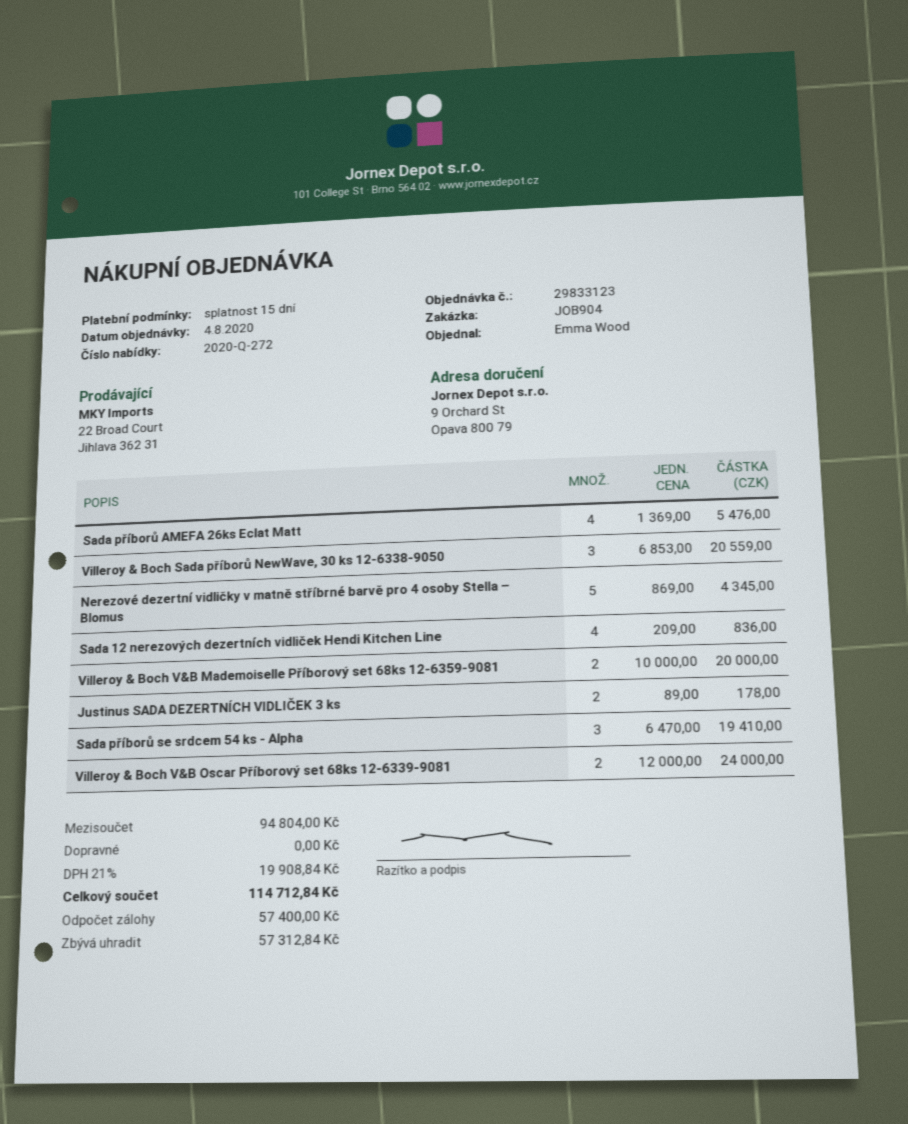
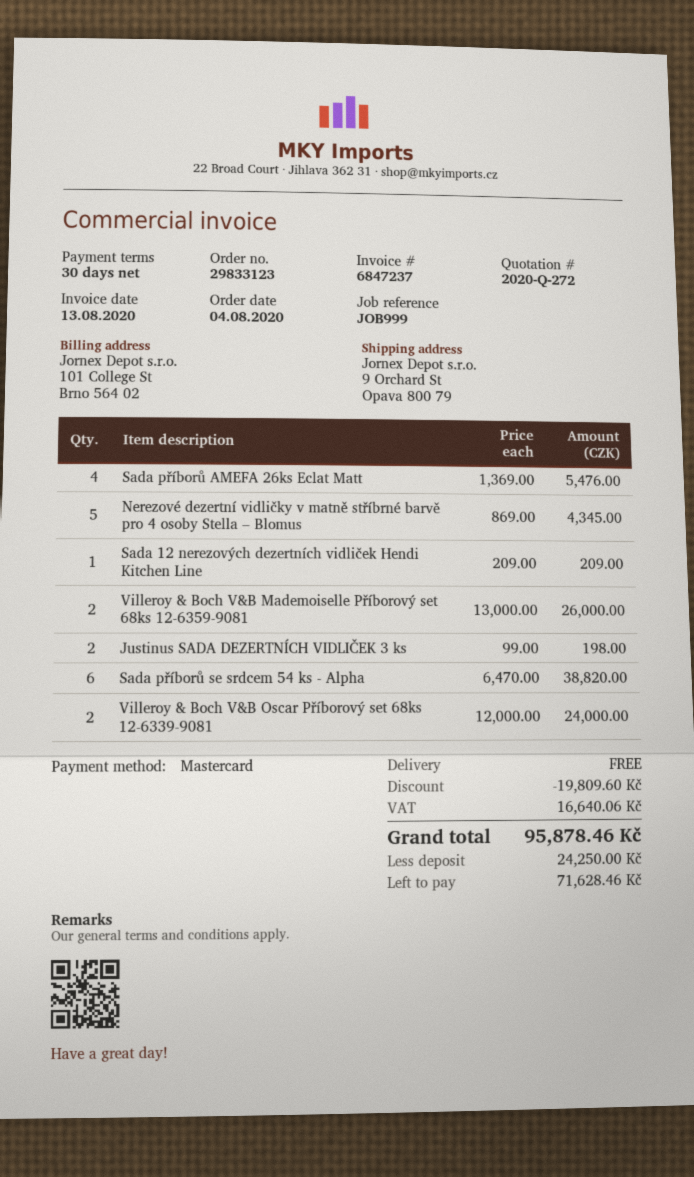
payment terms: 15 days -> 30 days
reference: JOB904 -> JOB999
Villeroy & Boch Sada příborů NewWave, 30 ks 12-6338-9050: 3 x 6853.00 = 20559.00 -> none
Sada 12 nerezových dezertních vidliček Hendi Kitchen Line: 4 x 209.00 = 836.00 -> 1 x 209.00 = 209.00
Villeroy & Boch V&B Mademoiselle Příborový set 68ks 12-6359-9081: 2 x 10000.00 = 20000.00 -> 2 x 13000.00 = 26000.00
Justinus SADA DEZERTNÍCH VIDLIČEK 3 ks: 2 x 89.00 = 178.00 -> 2 x 99.00 = 198.00
Sada příborů se srdcem 54 ks - Alpha: 3 x 6470.00 = 19410.00 -> 6 x 6470.00 = 38820.00
discount: none -> 19809.60
tax: 19908.84 -> 16640.06
total: 114712.84 -> 95878.46
deposit: 57400.00 -> 24250.00
balance: 57312.84 -> 71628.46

